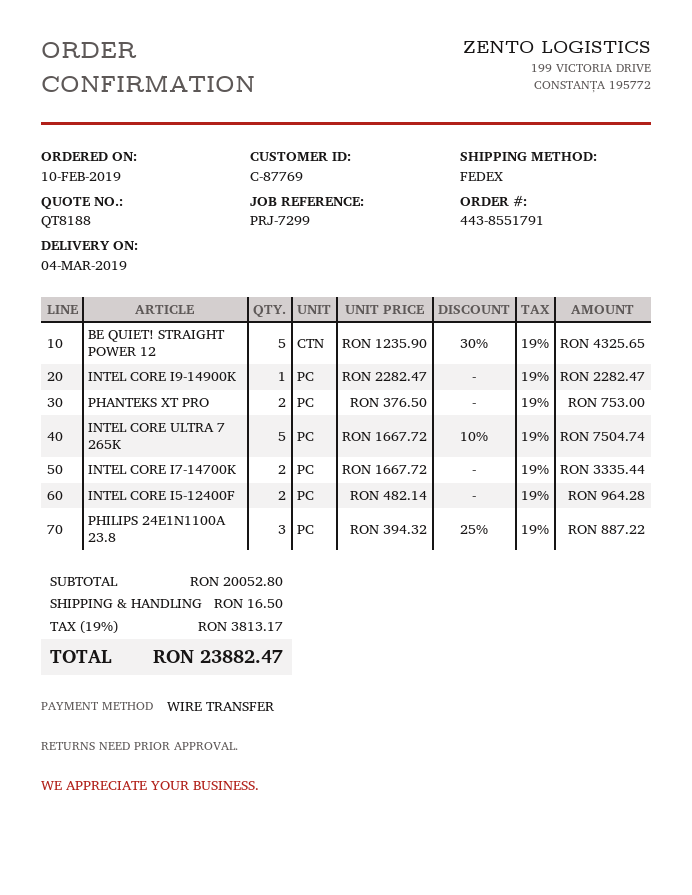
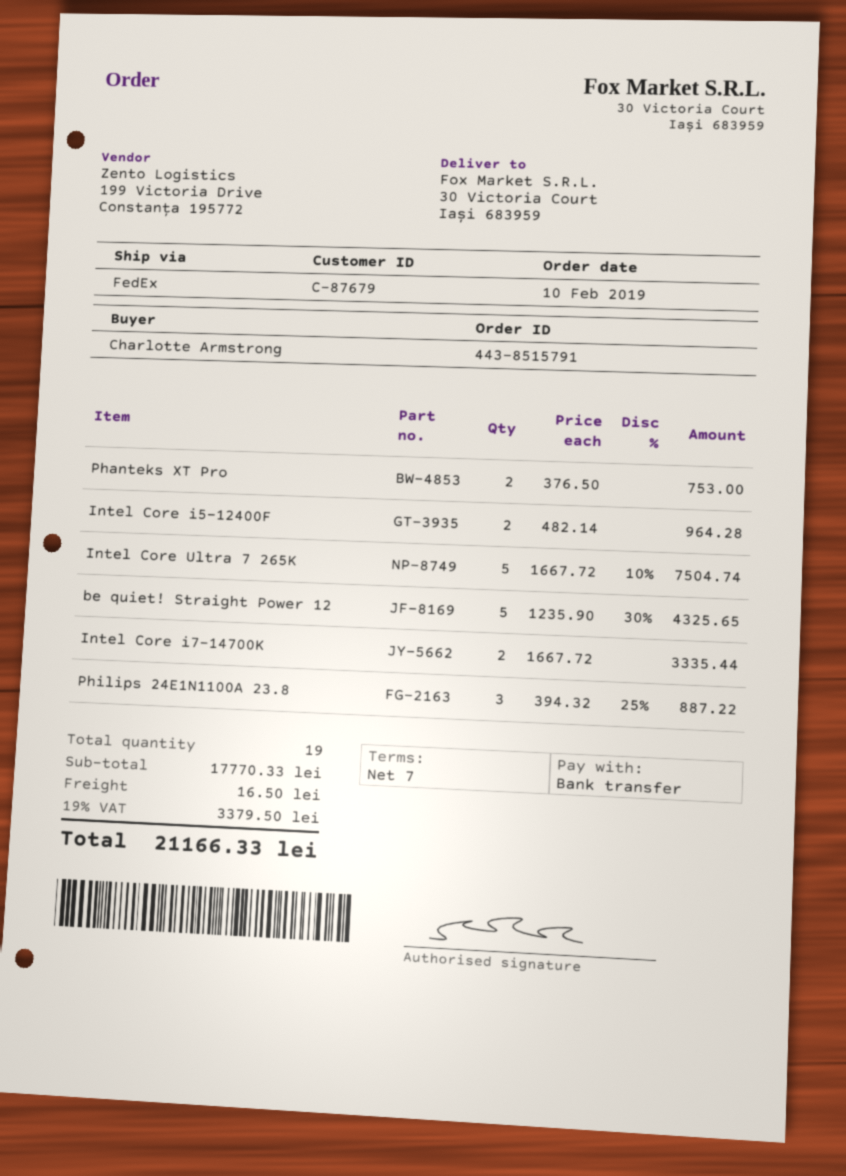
order number: 443-8551791 -> 443-8515791
customer number: C-87769 -> C-87679
INTEL CORE I9-14900K: 1 x 2282.47 = 2282.47 -> none
subtotal: 20052.80 -> 17770.33
tax: 19% = 3813.17 -> 19% = 3379.50
total: 23882.47 -> 21166.33

